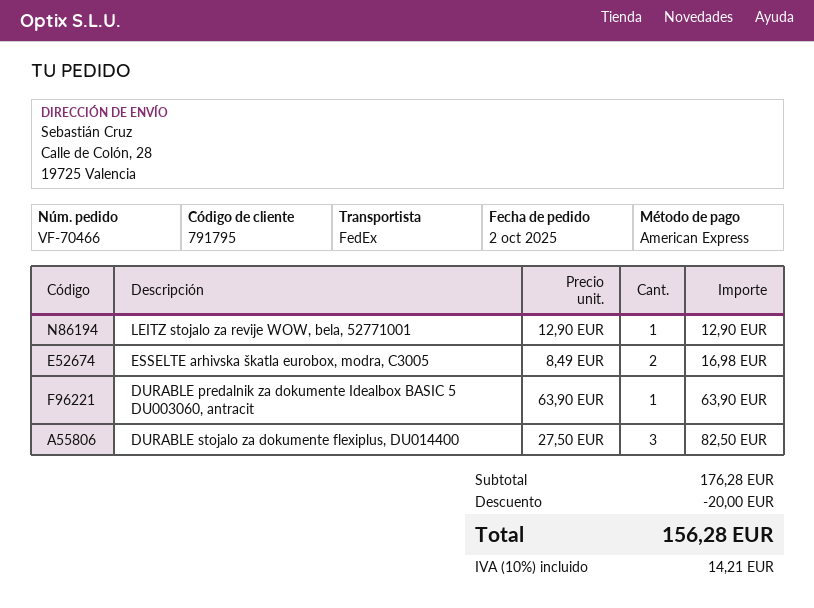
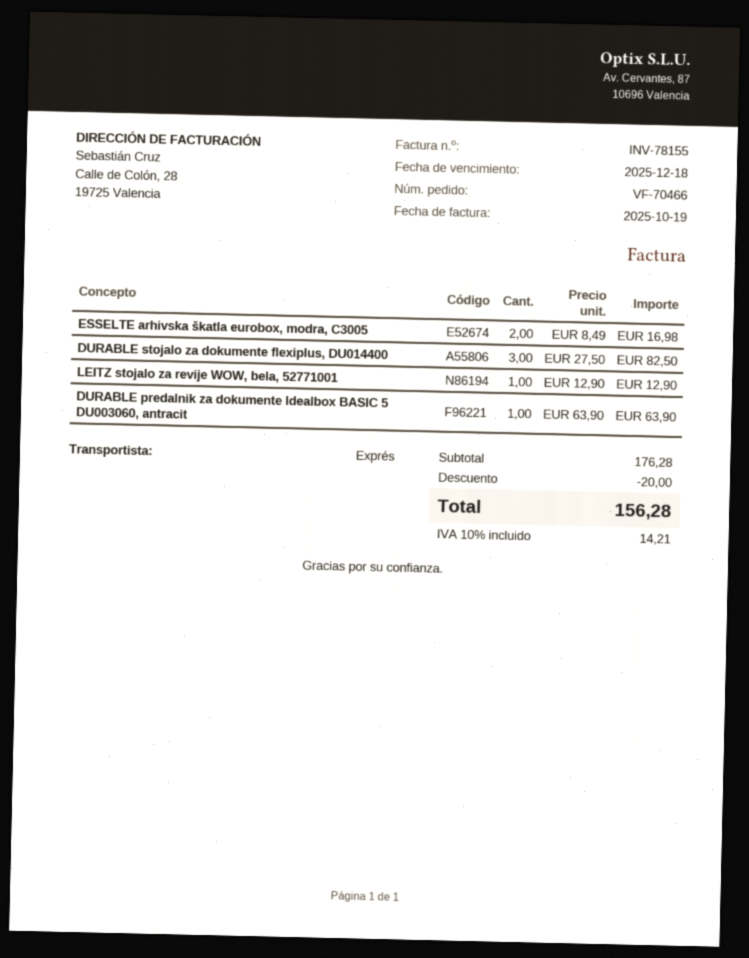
shipping method: FedEx -> express

